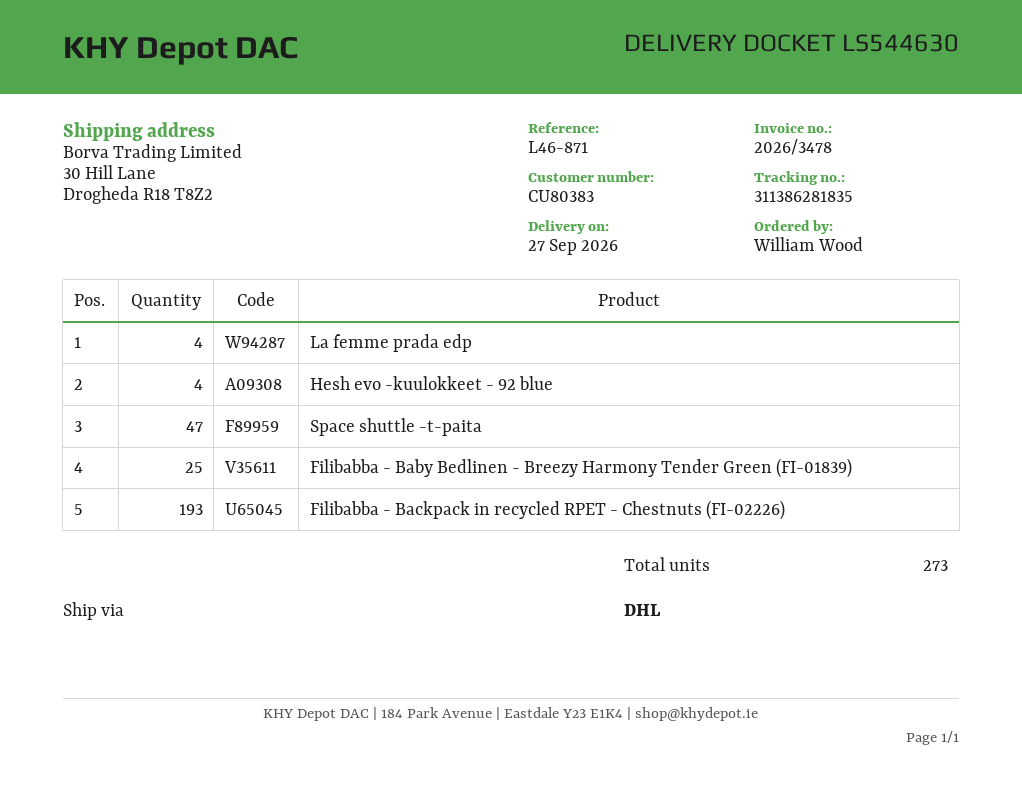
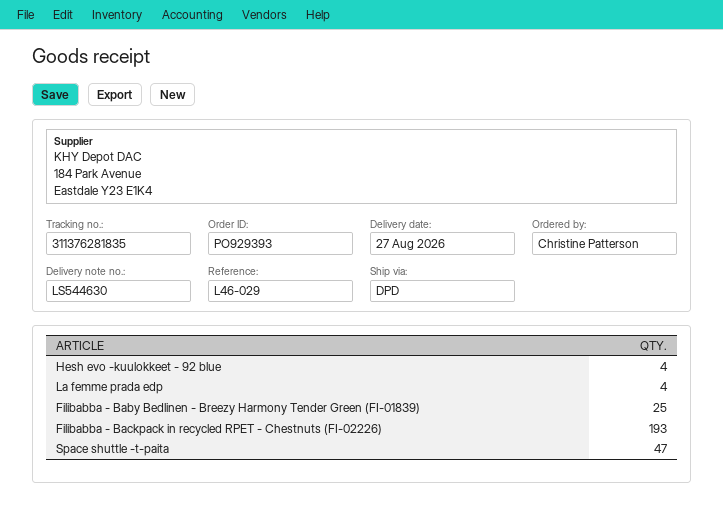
delivery date: 2026-09-27 -> 2026-08-27
reference: L46-871 -> L46-029
ordered by: William Wood -> Christine Patterson
shipping method: DHL -> DPD
tracking number: 311386281835 -> 311376281835

